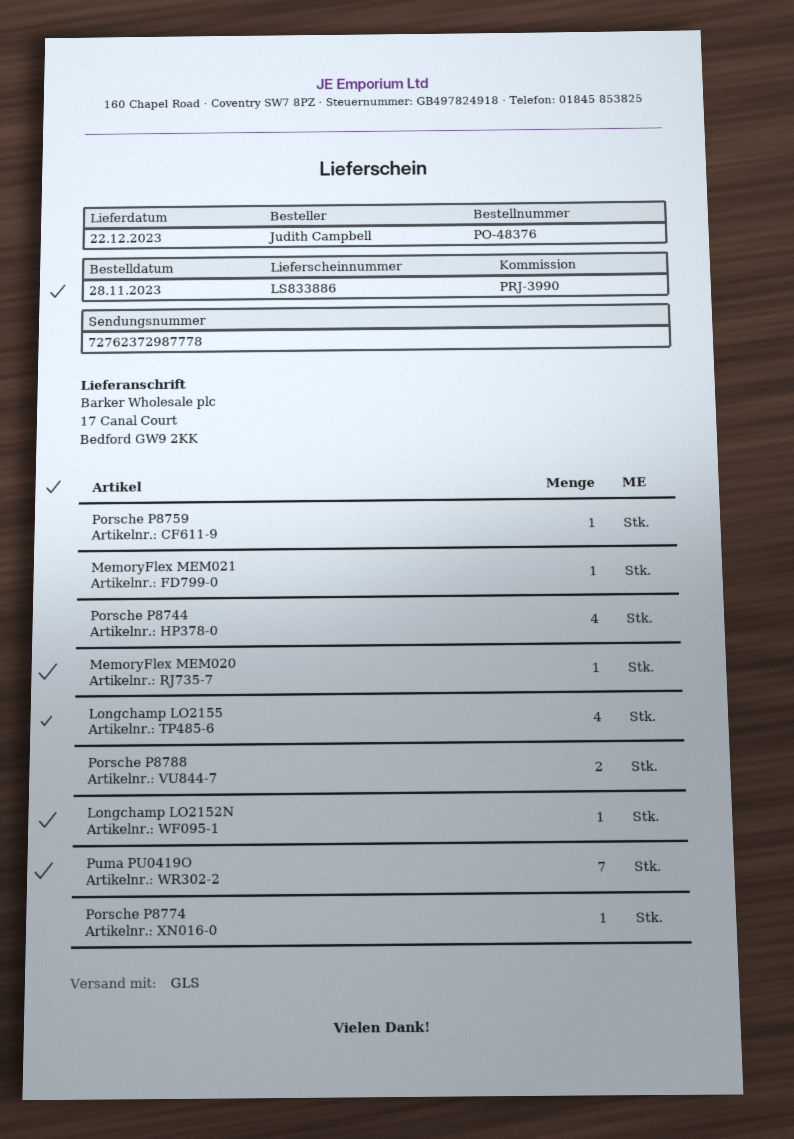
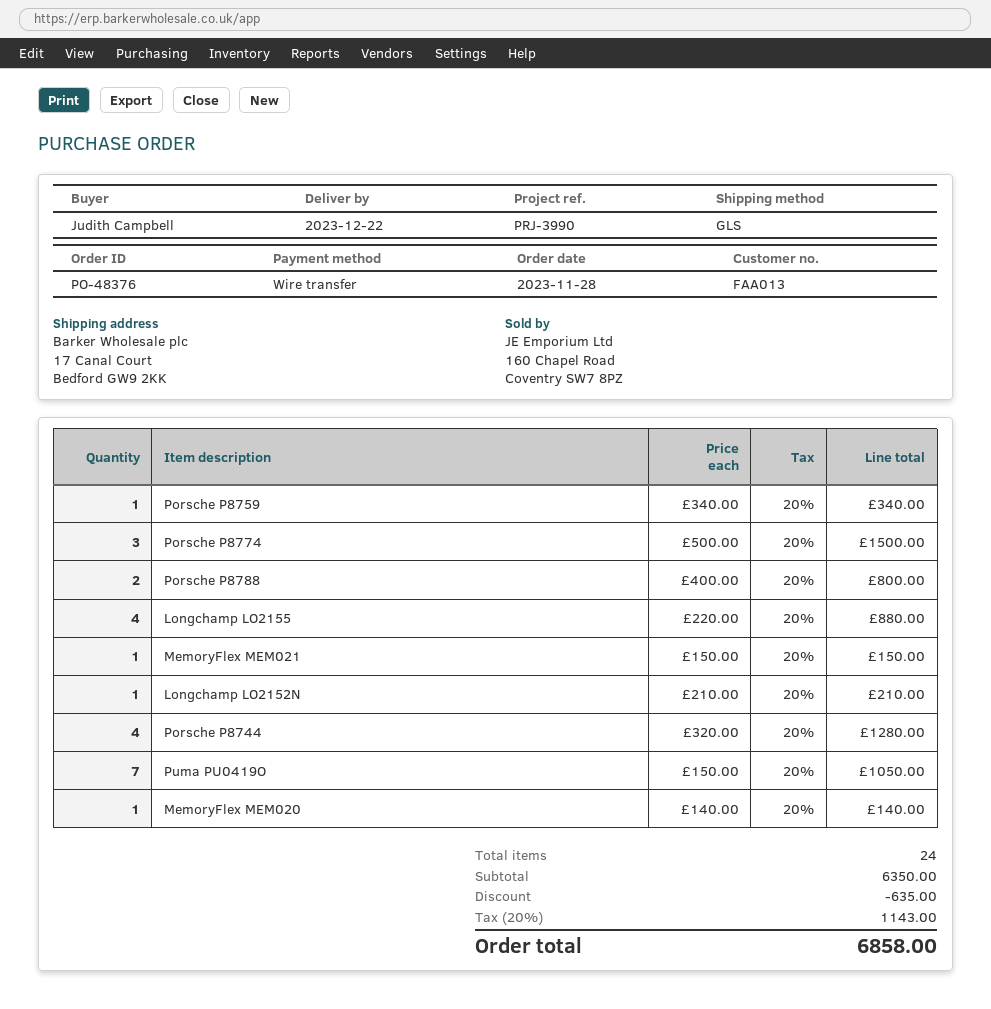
Porsche P8774: 1 -> 3

